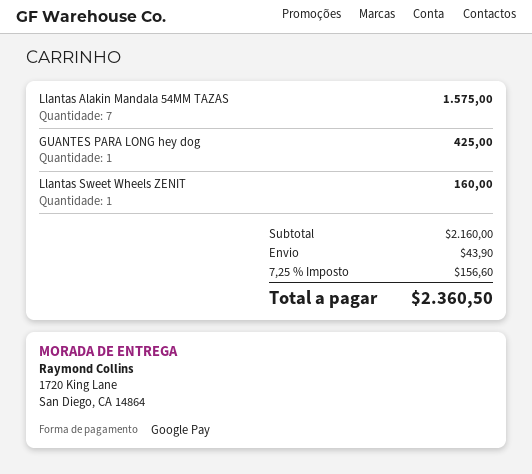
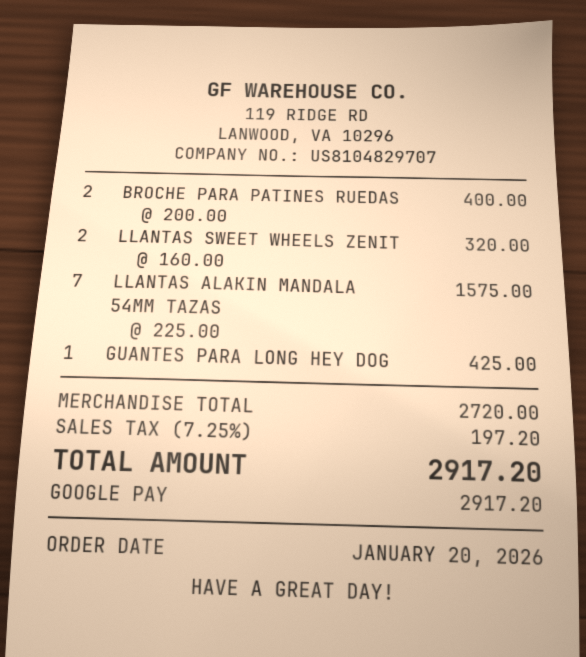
Llantas Sweet Wheels ZENIT: 1 for 160.00 -> 2 for 320.00
BROCHE PARA PATINES RUEDAS: none -> 2 for 400.00
subtotal: 2160.00 -> 2720.00
shipping: 43.90 -> none
tax: 7.25% = 156.60 -> 7.25% = 197.20
total: 2360.50 -> 2917.20

